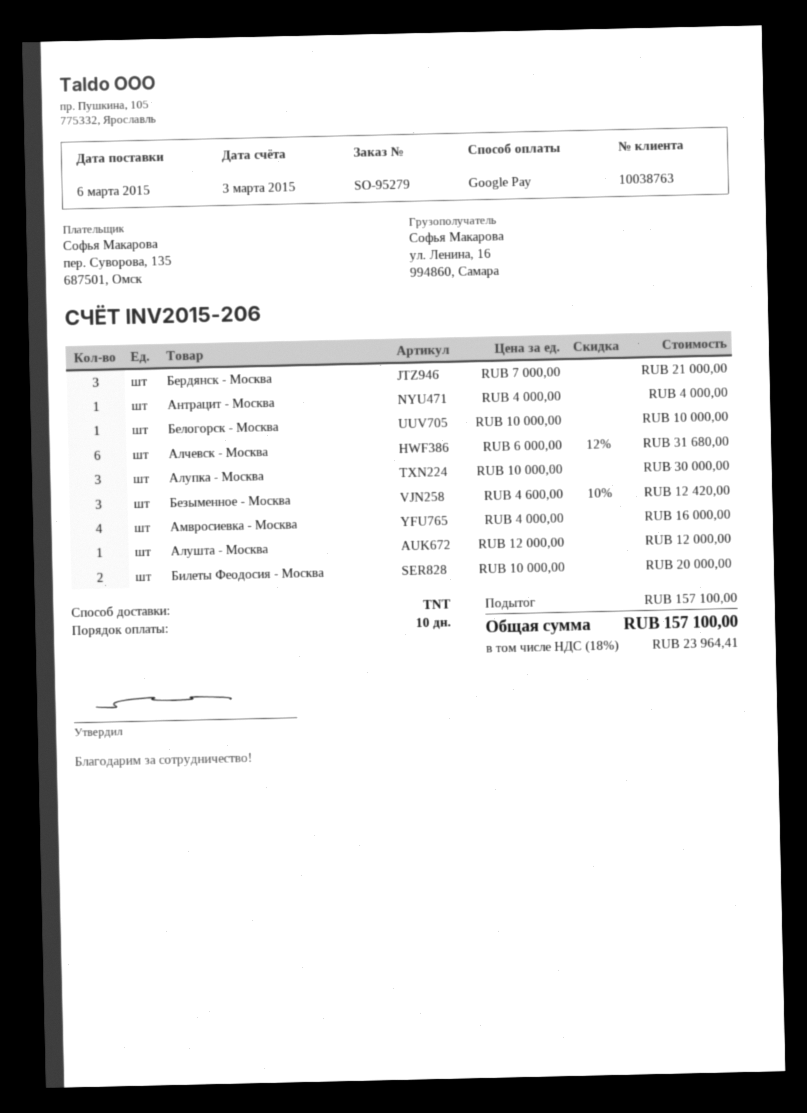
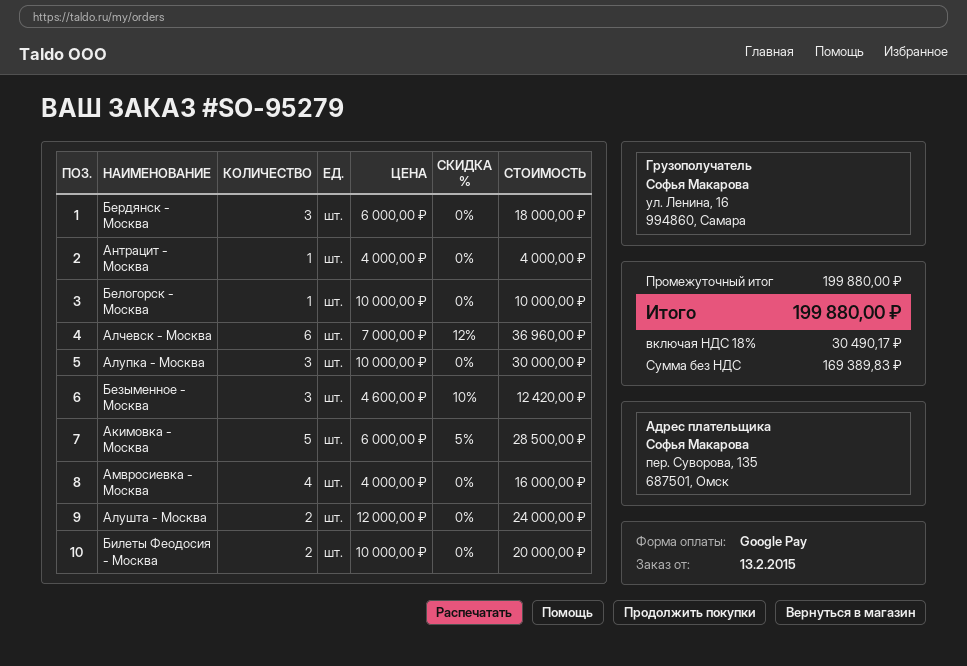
Бердянск - Москва: 3 x 7000.00 = 21000.00 -> 3 x 6000.00 = 18000.00
Алчевск - Москва: 6 x 6000.00 - 12% = 31680.00 -> 6 x 7000.00 - 12% = 36960.00
Алушта - Москва: 1 x 12000.00 = 12000.00 -> 2 x 12000.00 = 24000.00
Акимовка - Москва: none -> 5 x 6000.00 - 5% = 28500.00
subtotal: 157100.00 -> 199880.00
tax: 18% = 23964.41 -> 18% = 30490.17
total: 157100.00 -> 199880.00

